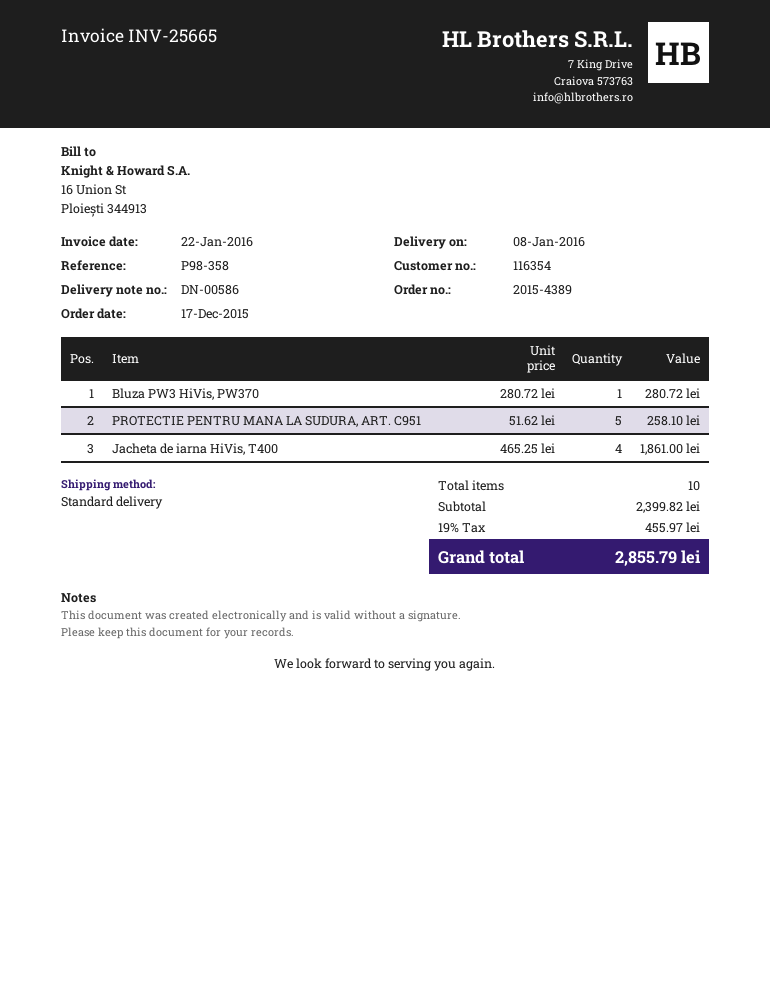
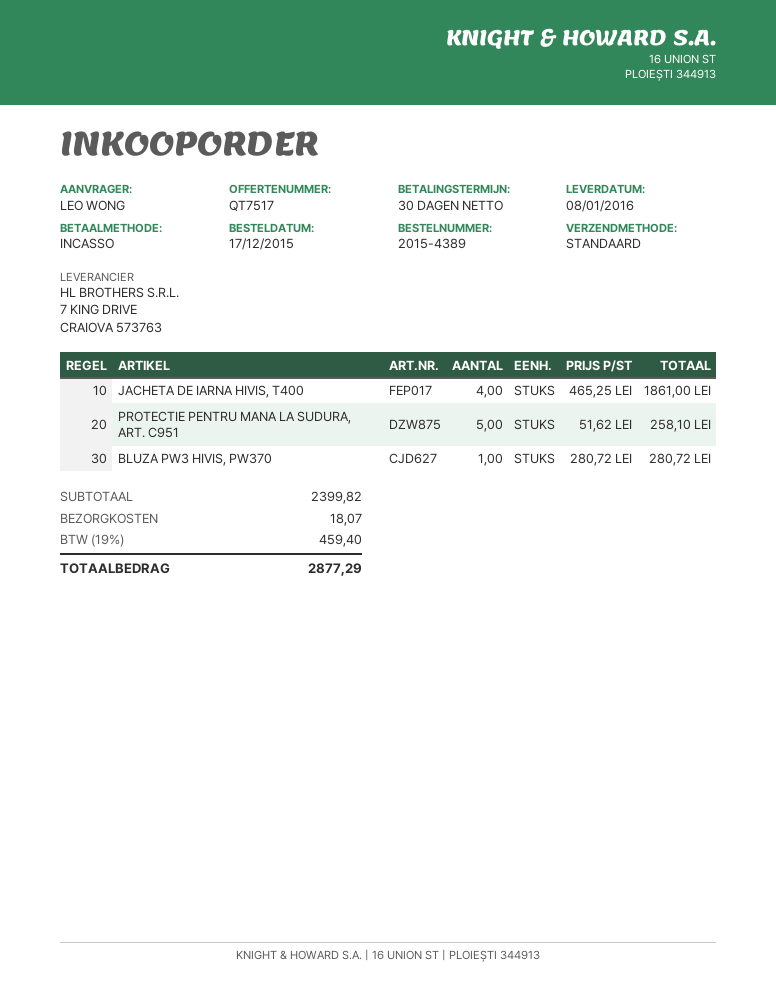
shipping: none -> 18.07
tax: 19% = 455.97 -> 19% = 459.40
total: 2855.79 -> 2877.29

